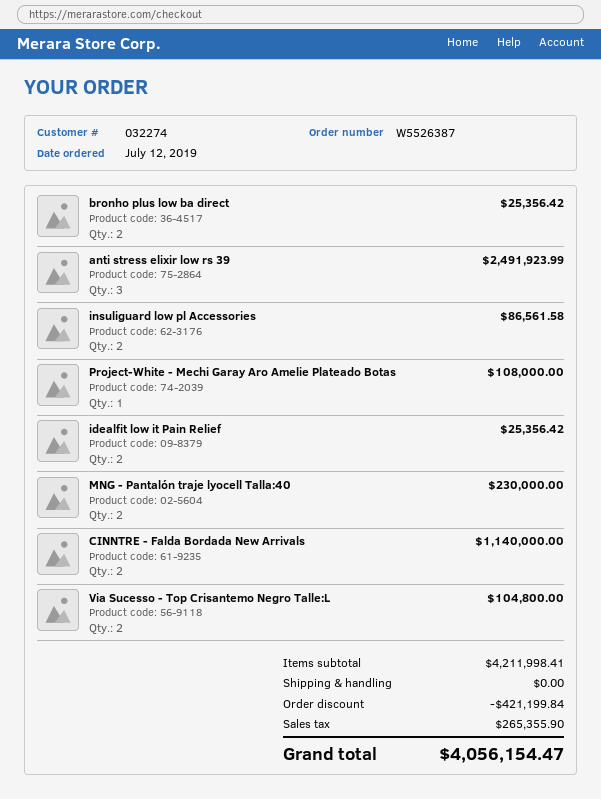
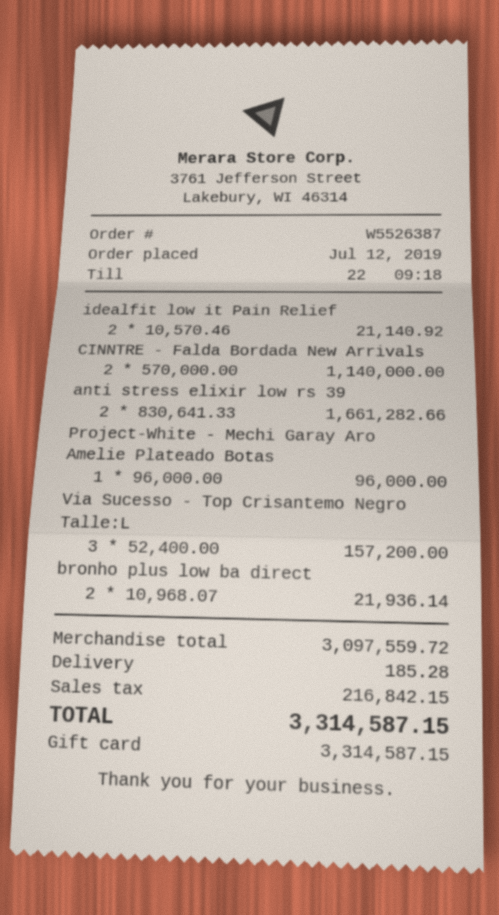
bronho plus low ba direct: 2 for 25356.42 -> 2 for 21936.14
anti stress elixir low rs 39: 3 for 2491923.99 -> 2 for 1661282.66
insuliguard low pl Accessories: 2 for 86561.58 -> none
Project-White - Mechi Garay Aro Amelie Plateado Botas: 1 for 108000.00 -> 1 for 96000.00
idealfit low it Pain Relief: 2 for 25356.42 -> 2 for 21140.92
MNG - Pantalón traje lyocell Talla:40: 2 for 230000.00 -> none
Via Sucesso - Top Crisantemo Negro Talle:L: 2 for 104800.00 -> 3 for 157200.00
subtotal: 4211998.41 -> 3097559.72
discount: 421199.84 -> none
shipping: 0.00 -> 185.28
tax: 265355.90 -> 216842.15
total: 4056154.47 -> 3314587.15

